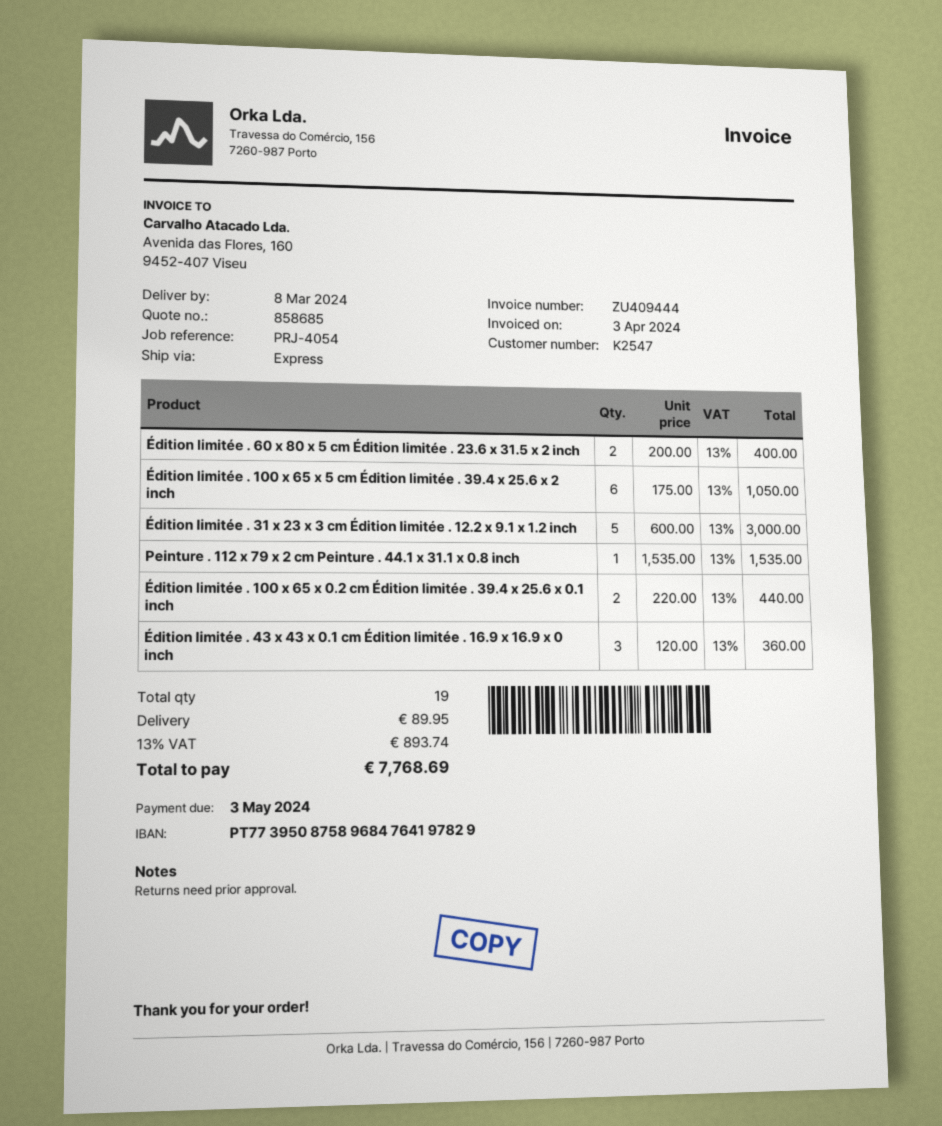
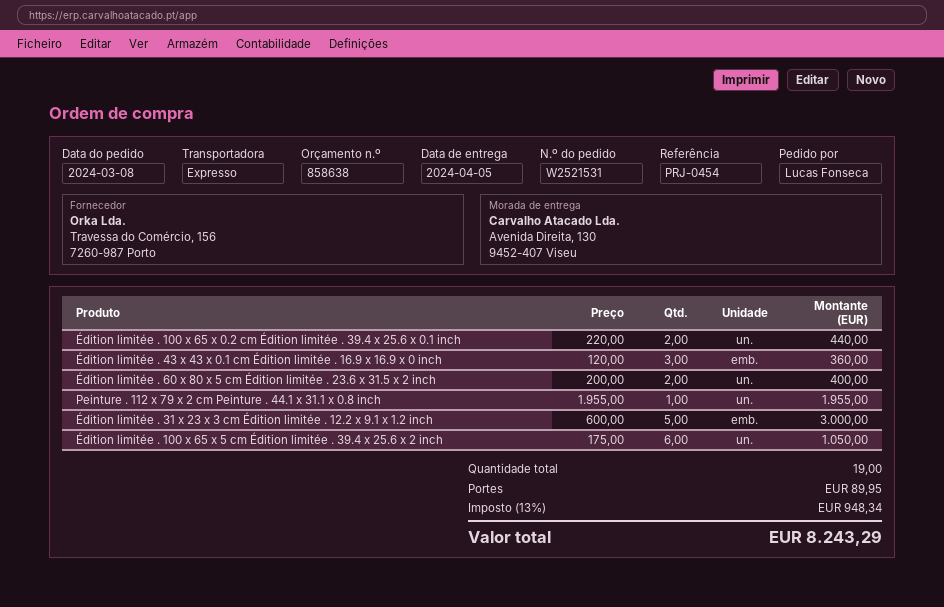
quote number: 858685 -> 858638
delivery date: 2024-03-08 -> 2024-04-05
reference: PRJ-4054 -> PRJ-0454
Peinture . 112 x 79 x 2 cm Peinture . 44.1 x 31.1 x 0.8 inch: 1 x 1535.00 = 1535.00 -> 1 x 1955.00 = 1955.00
tax: 13% = 893.74 -> 13% = 948.34
total: 7768.69 -> 8243.29

